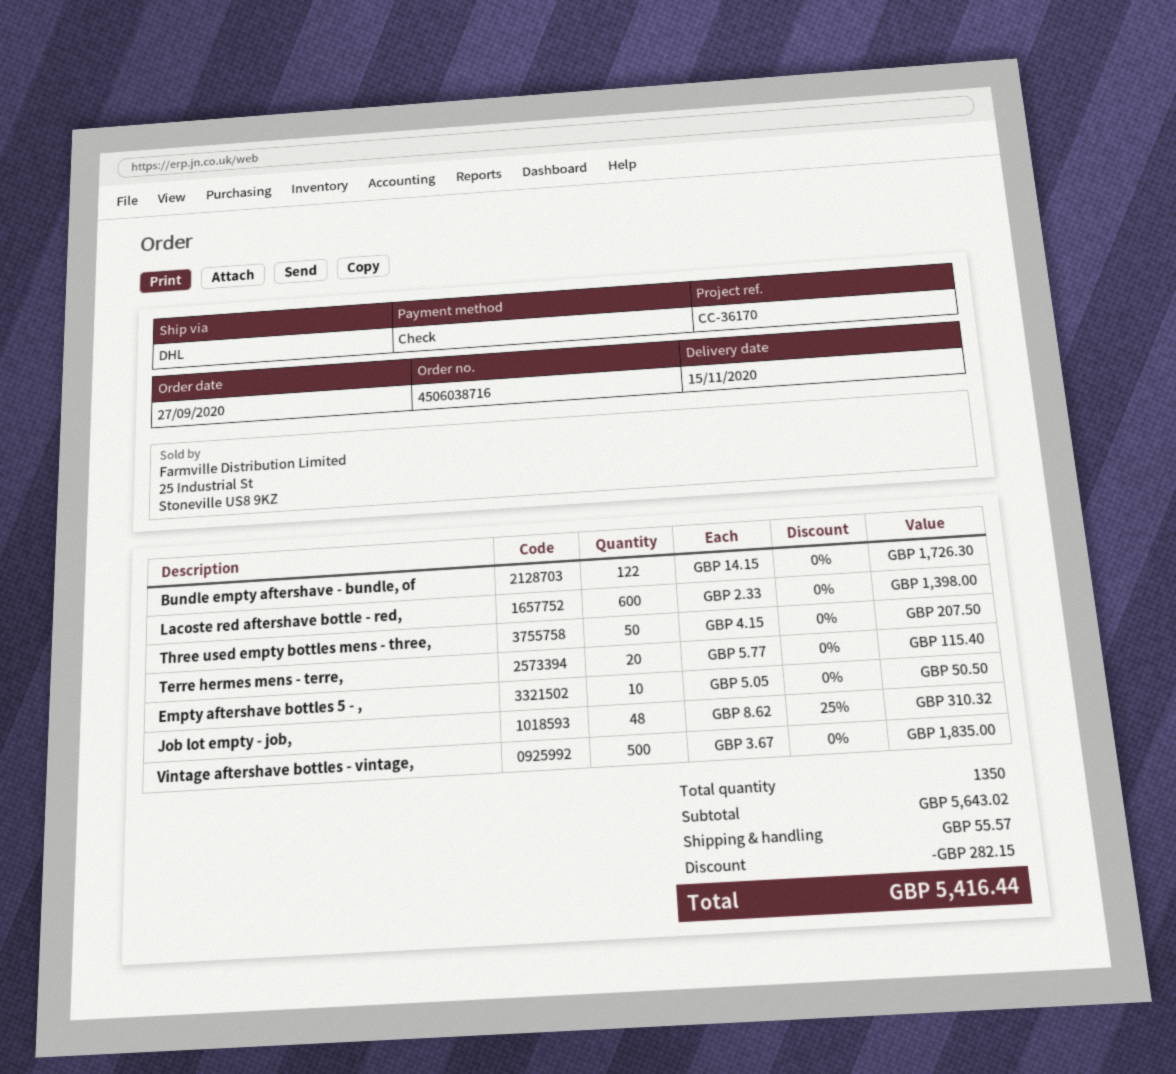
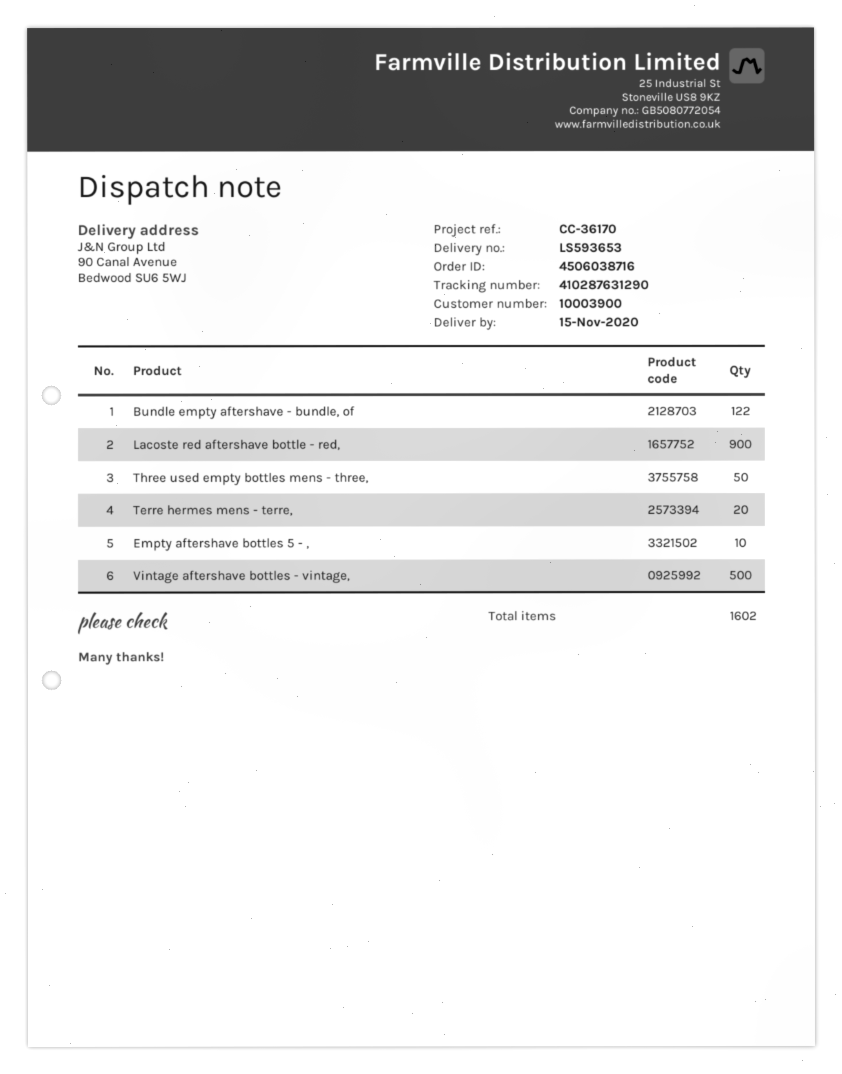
Lacoste red aftershave bottle - red,: 600 -> 900
Job lot empty - job,: 48 -> none
total quantity: 1350 -> 1602

